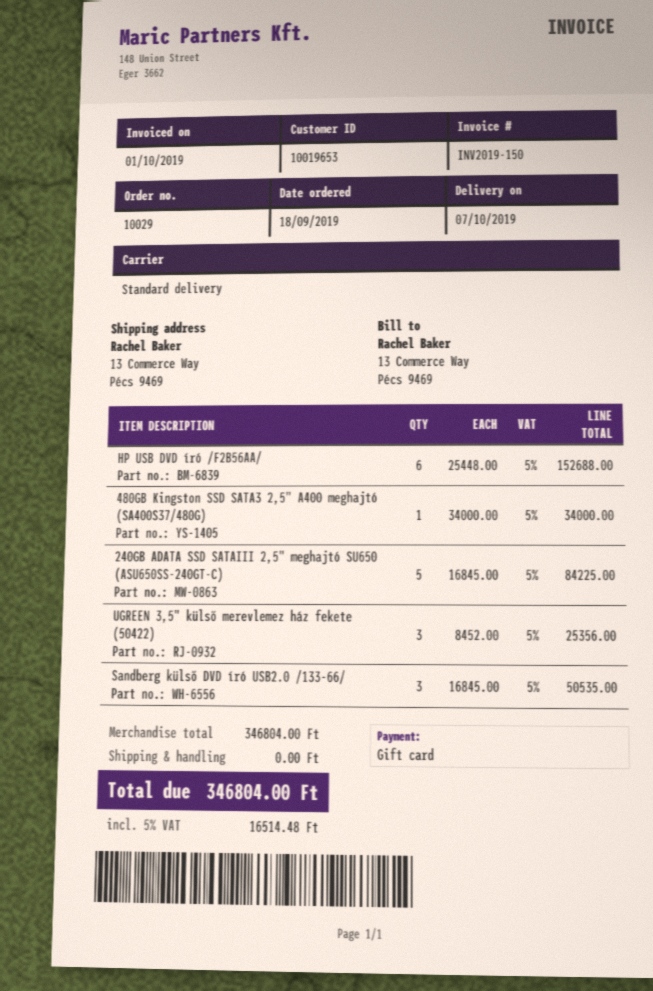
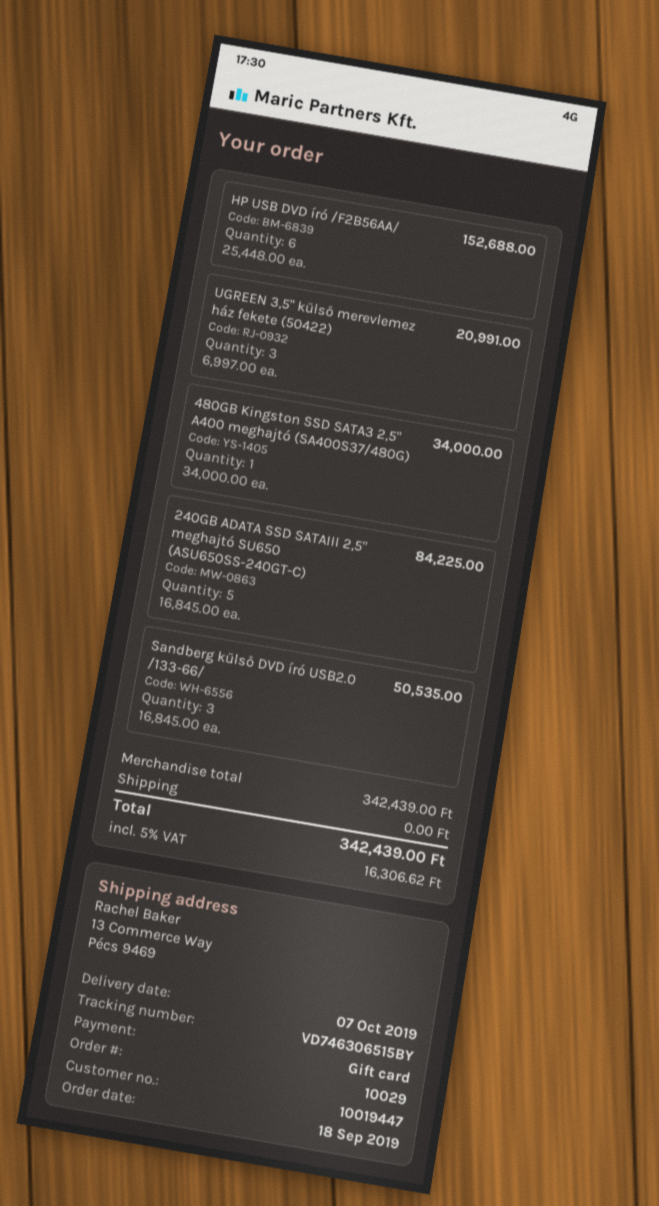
customer number: 10019653 -> 10019447
UGREEN 3,5" külső merevlemez ház fekete (50422): 3 x 8452.00 = 25356.00 -> 3 x 6997.00 = 20991.00
subtotal: 346804.00 -> 342439.00
tax: 5% = 16514.48 -> 5% = 16306.62
total: 346804.00 -> 342439.00

